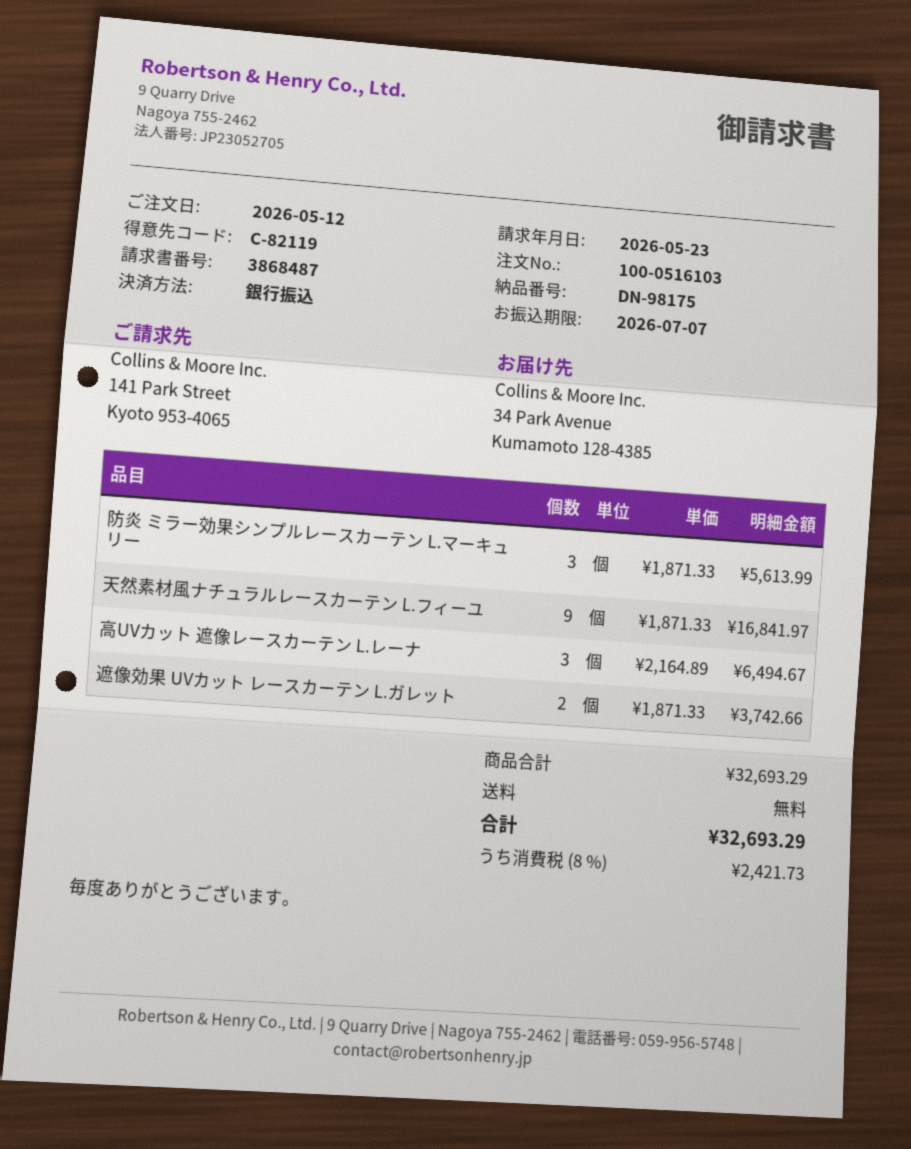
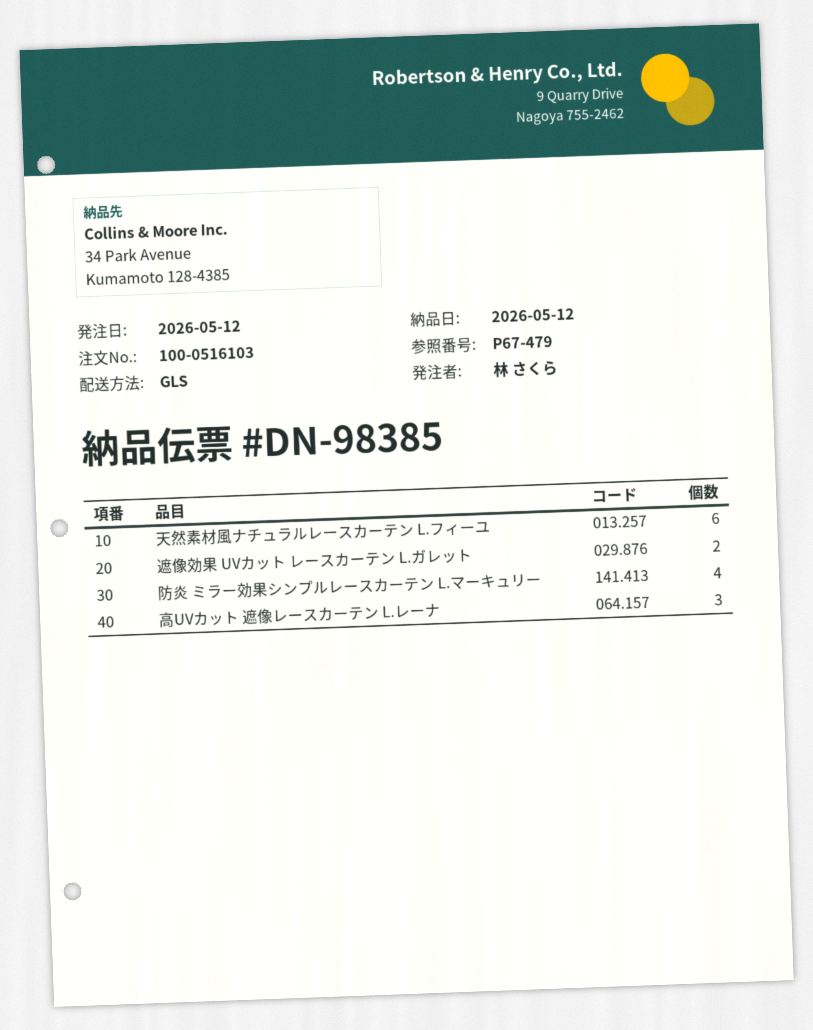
delivery note number: DN-98175 -> DN-98385
防炎 ミラー効果シンプルレースカーテン L.マーキュリー: 3 -> 4
天然素材風ナチュラルレースカーテン L.フィーユ: 9 -> 6

